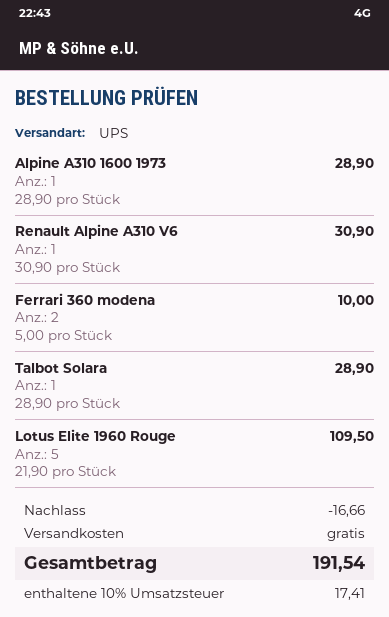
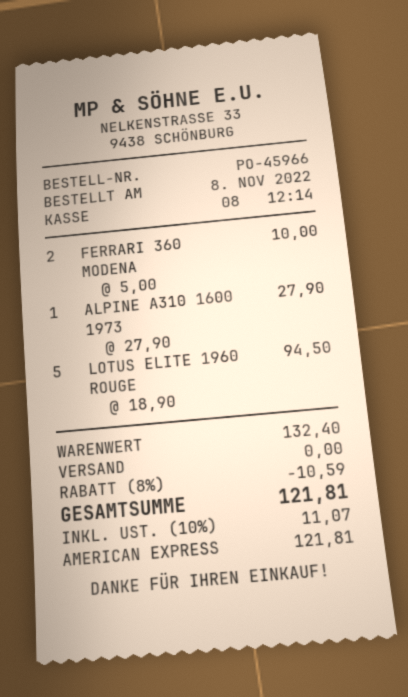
Alpine A310 1600 1973: 1 x 28.90 = 28.90 -> 1 x 27.90 = 27.90
Renault Alpine A310 V6: 1 x 30.90 = 30.90 -> none
Talbot Solara: 1 x 28.90 = 28.90 -> none
Lotus Elite 1960 Rouge: 5 x 21.90 = 109.50 -> 5 x 18.90 = 94.50
discount: 16.66 -> 10.59
tax: 10% = 17.41 -> 10% = 11.07
total: 191.54 -> 121.81

